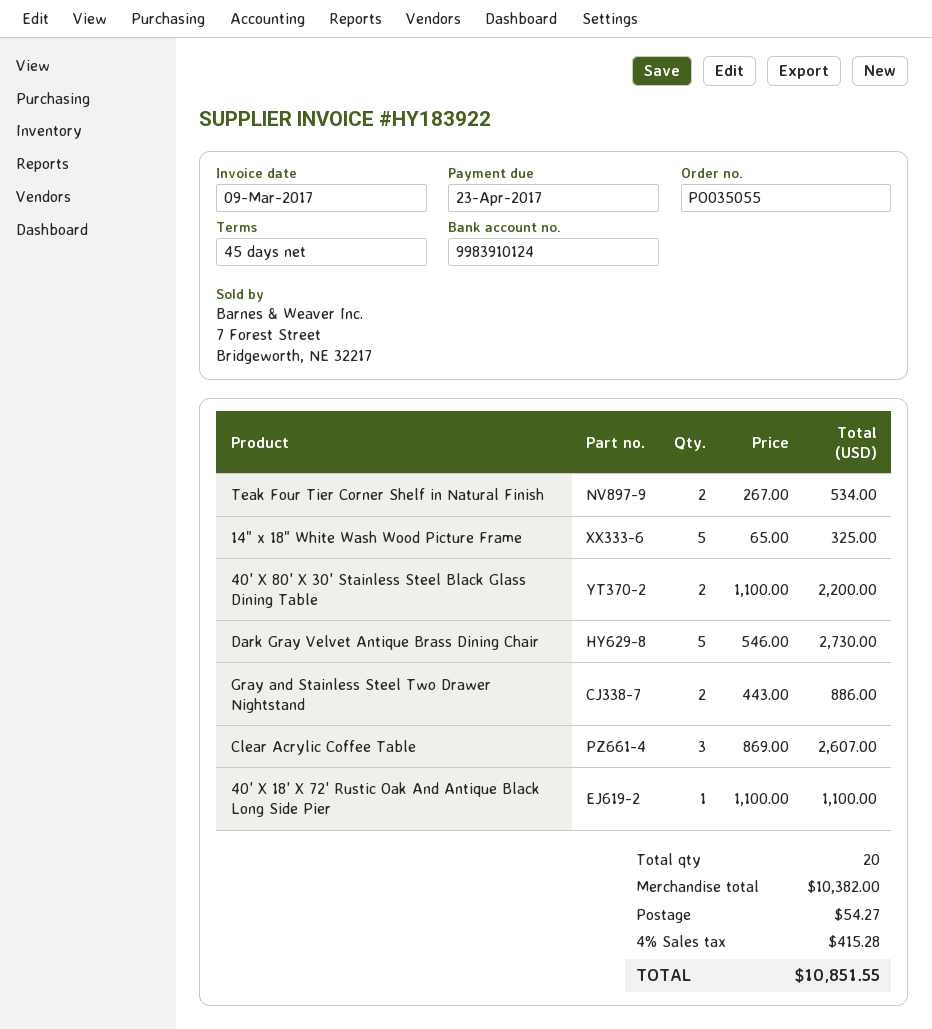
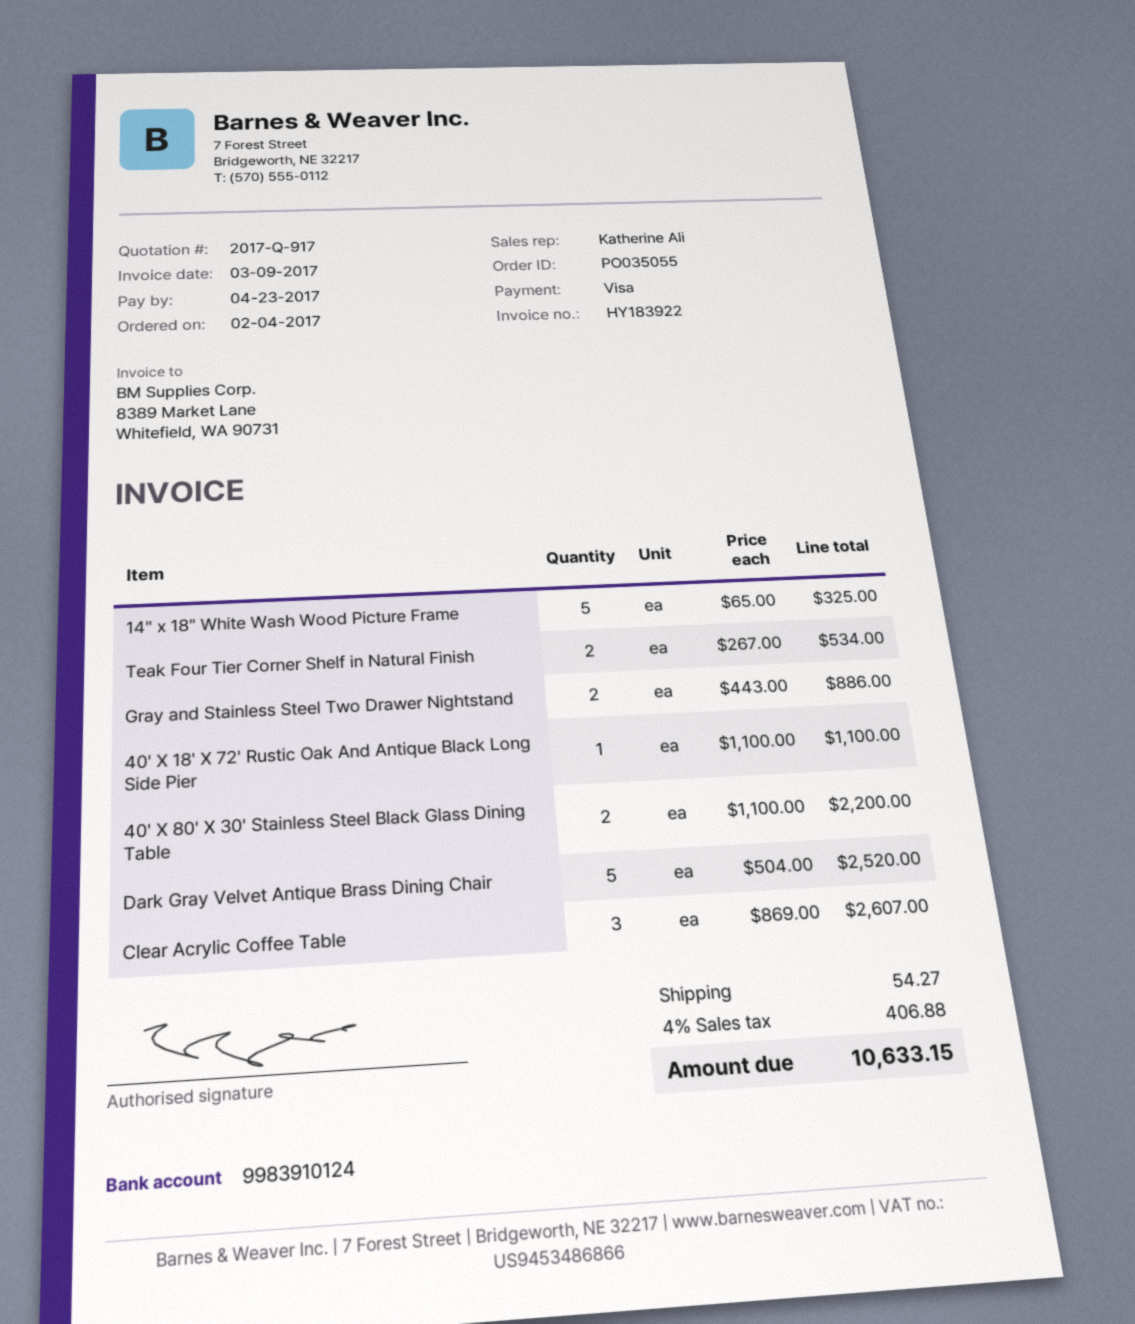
Dark Gray Velvet Antique Brass Dining Chair: 5 x 546.00 = 2730.00 -> 5 x 504.00 = 2520.00
tax: 4% = 415.28 -> 4% = 406.88
total: 10851.55 -> 10633.15

